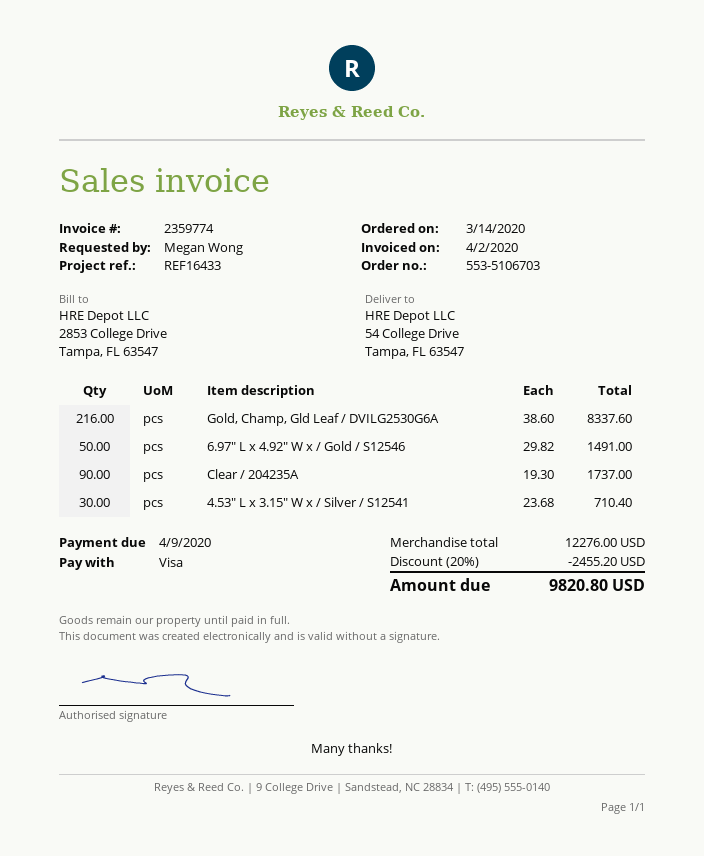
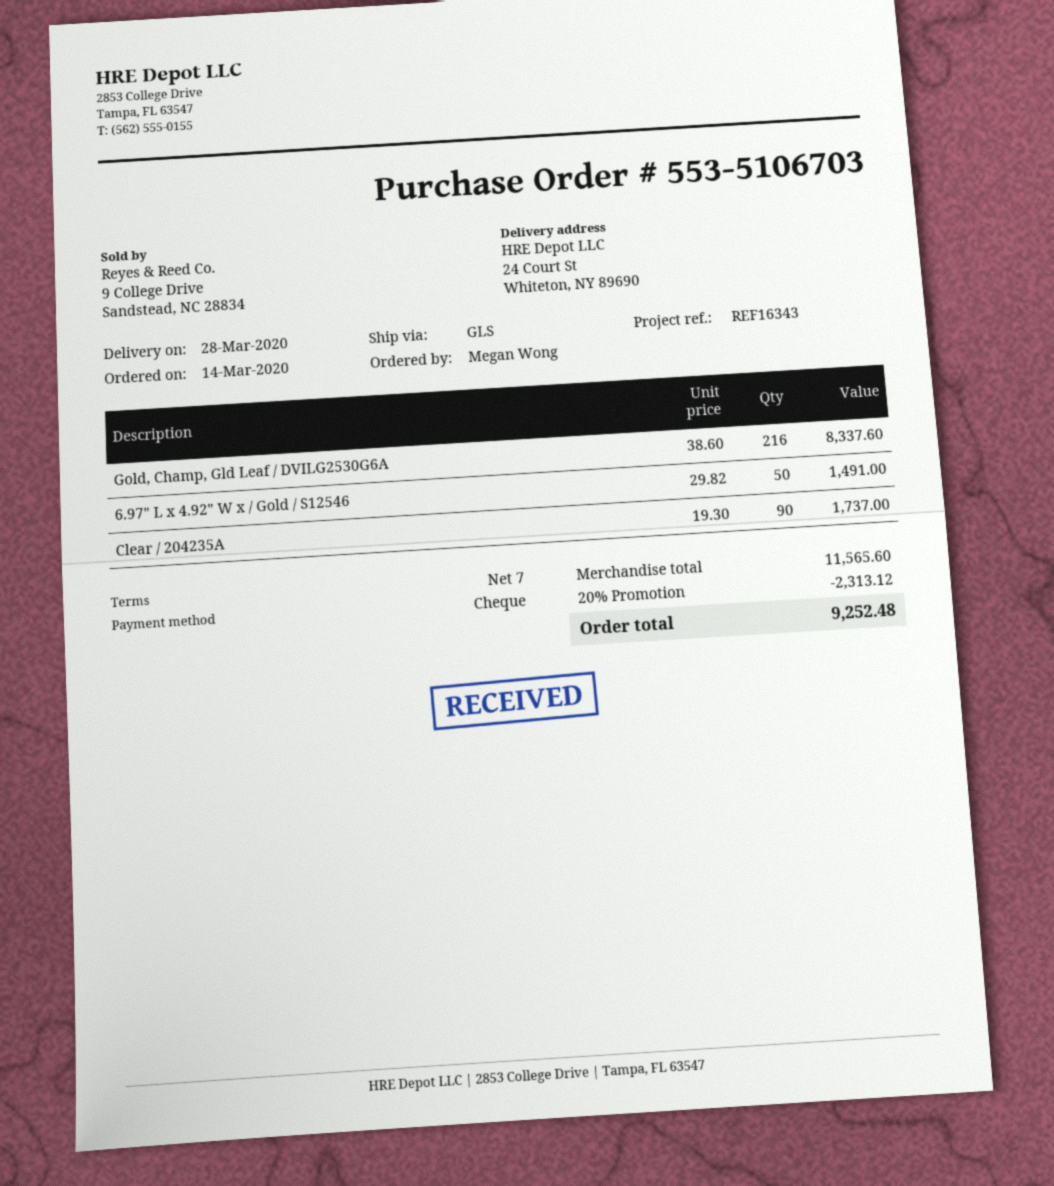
reference: REF16433 -> REF16343
payment method: Visa -> cheque
ship to: 54 College Drive, Tampa, FL 63547 -> 24 Court St, Whiteton, NY 89690
4.53" L x 3.15" W x / Silver / S12541: 30 x 23.68 = 710.40 -> none
subtotal: 12276.00 -> 11565.60
discount: 20% = 2455.20 -> 20% = 2313.12
total: 9820.80 -> 9252.48

